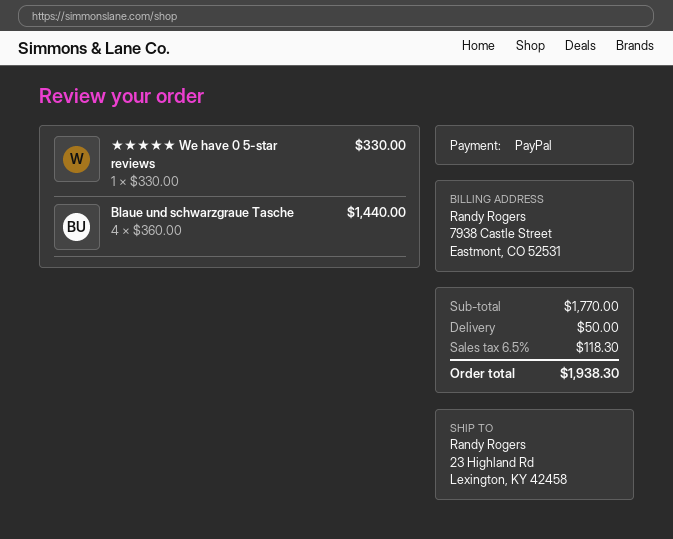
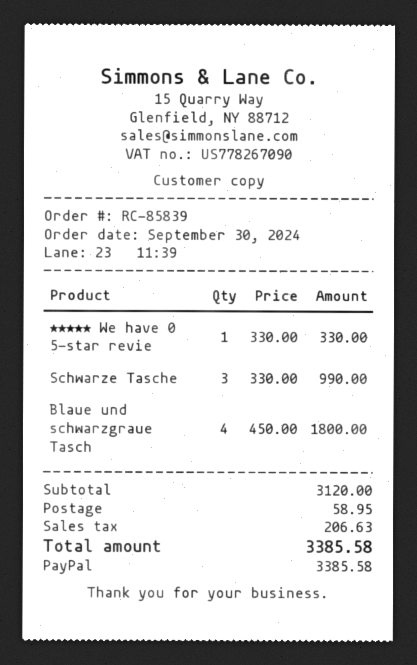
Blaue und schwarzgraue Tasche: 4 x 360.00 = 1440.00 -> 4 x 450.00 = 1800.00
Schwarze Tasche: none -> 3 x 330.00 = 990.00
subtotal: 1770.00 -> 3120.00
shipping: 50.00 -> 58.95
tax: 118.30 -> 206.63
total: 1938.30 -> 3385.58

